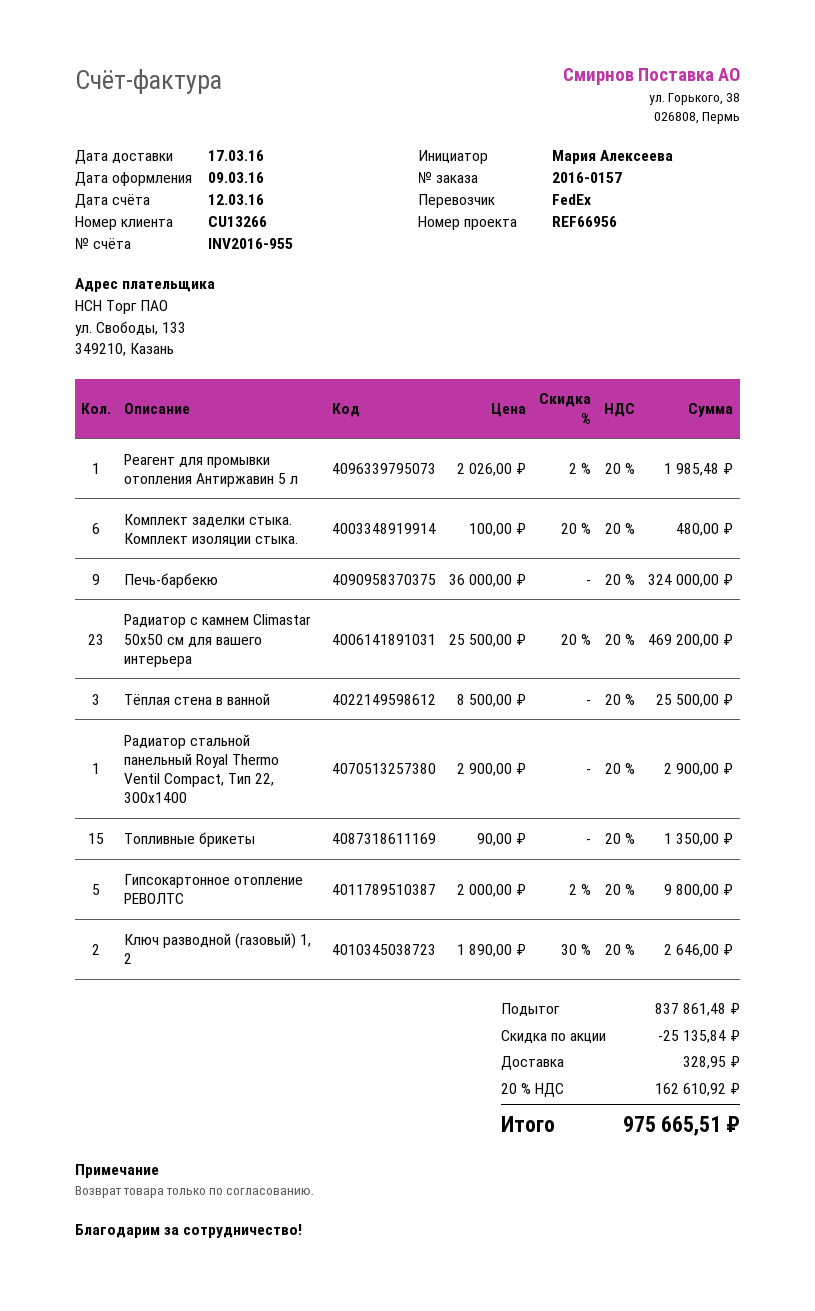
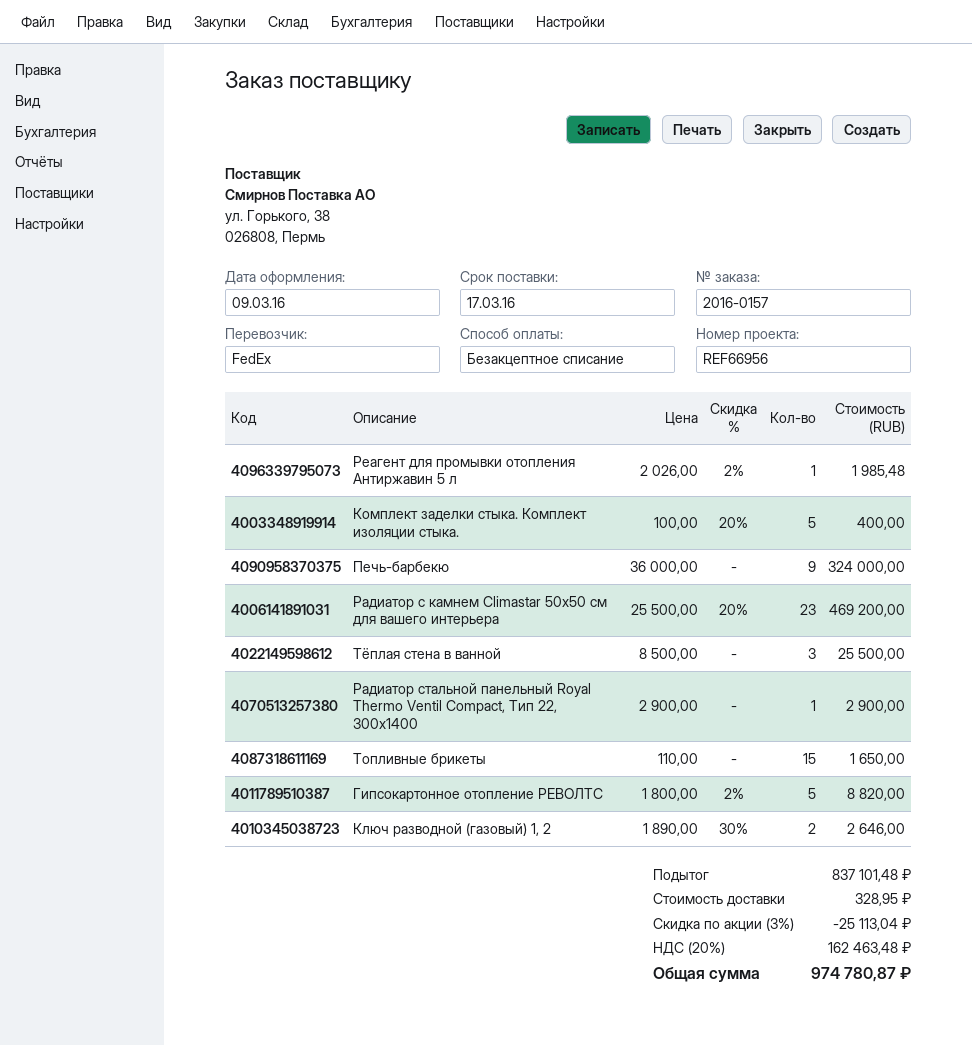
Комплект заделки стыка. Комплект изоляции стыка.: 6 x 100.00 - 20% = 480.00 -> 5 x 100.00 - 20% = 400.00
Топливные брикеты: 15 x 90.00 = 1350.00 -> 15 x 110.00 = 1650.00
Гипсокартонное отопление РЕВОЛТС: 5 x 2000.00 - 2% = 9800.00 -> 5 x 1800.00 - 2% = 8820.00
subtotal: 837861.48 -> 837101.48
discount: 25135.84 -> 25113.04
tax: 20% = 162610.92 -> 20% = 162463.48
total: 975665.51 -> 974780.87

